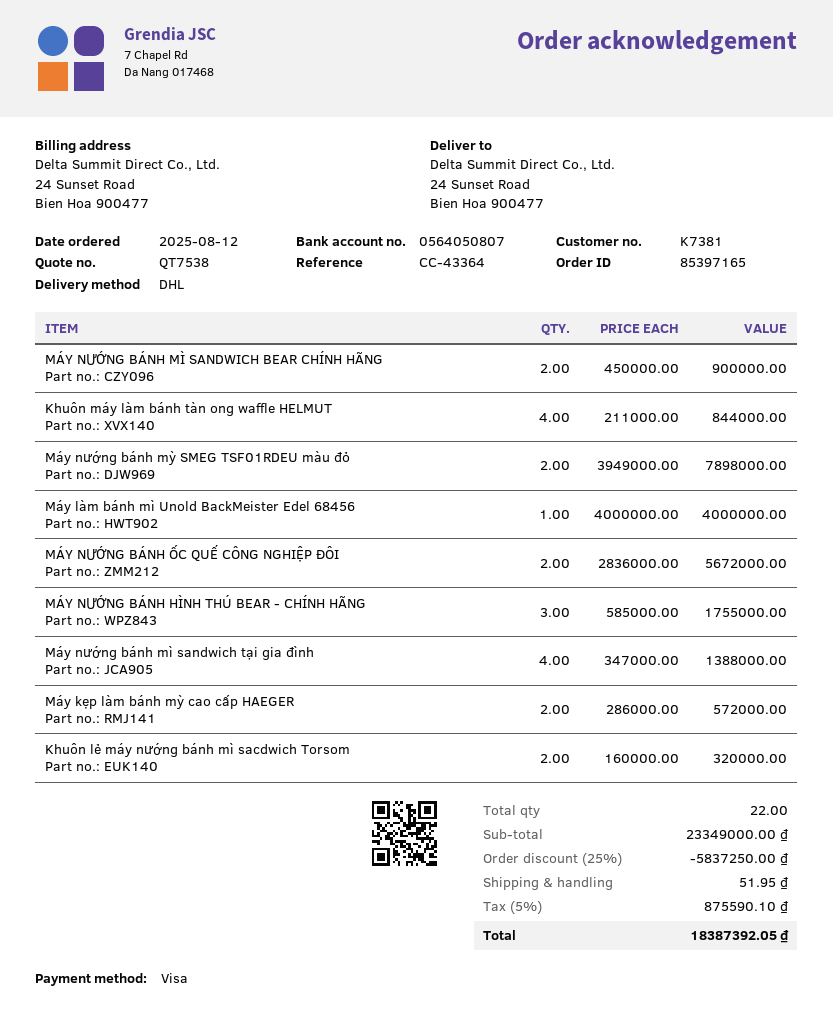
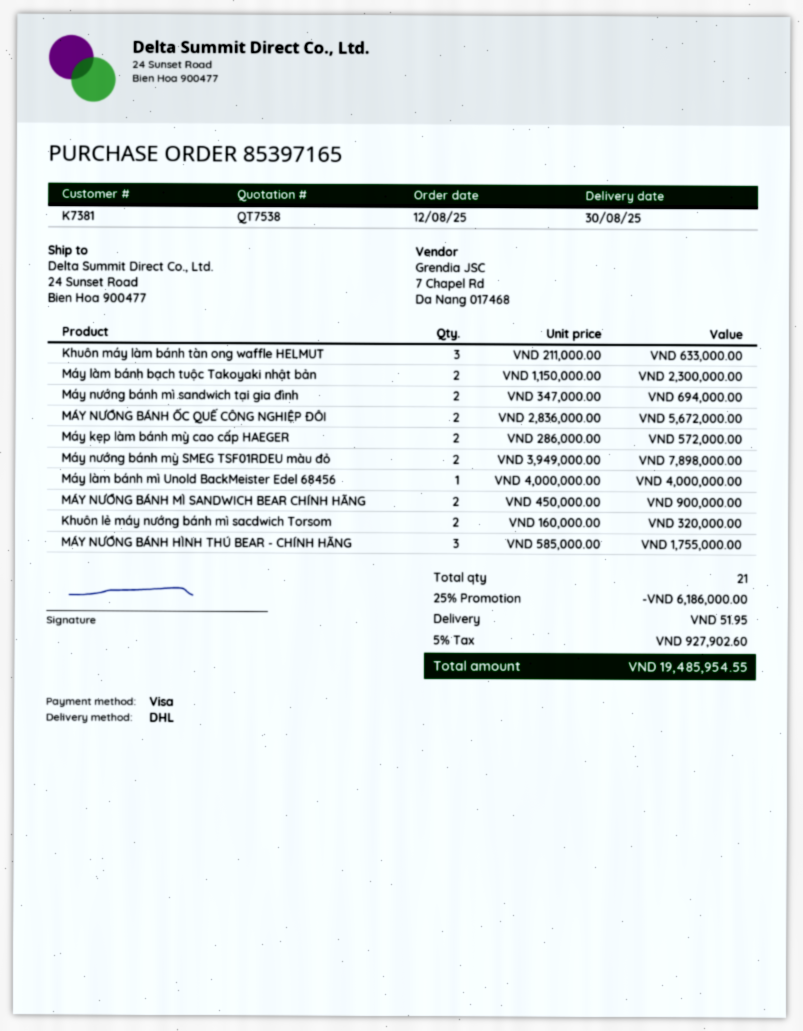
Khuôn máy làm bánh tàn ong waffle HELMUT: 4 x 211000.00 = 844000.00 -> 3 x 211000.00 = 633000.00
Máy nướng bánh mì sandwich tại gia đình: 4 x 347000.00 = 1388000.00 -> 2 x 347000.00 = 694000.00
Máy làm bánh bạch tuộc Takoyaki nhật bản: none -> 2 x 1150000.00 = 2300000.00
total quantity: 22 -> 21
discount: 25% = 5837250.00 -> 25% = 6186000.00
tax: 5% = 875590.10 -> 5% = 927902.60
total: 18387392.05 -> 19485954.55

